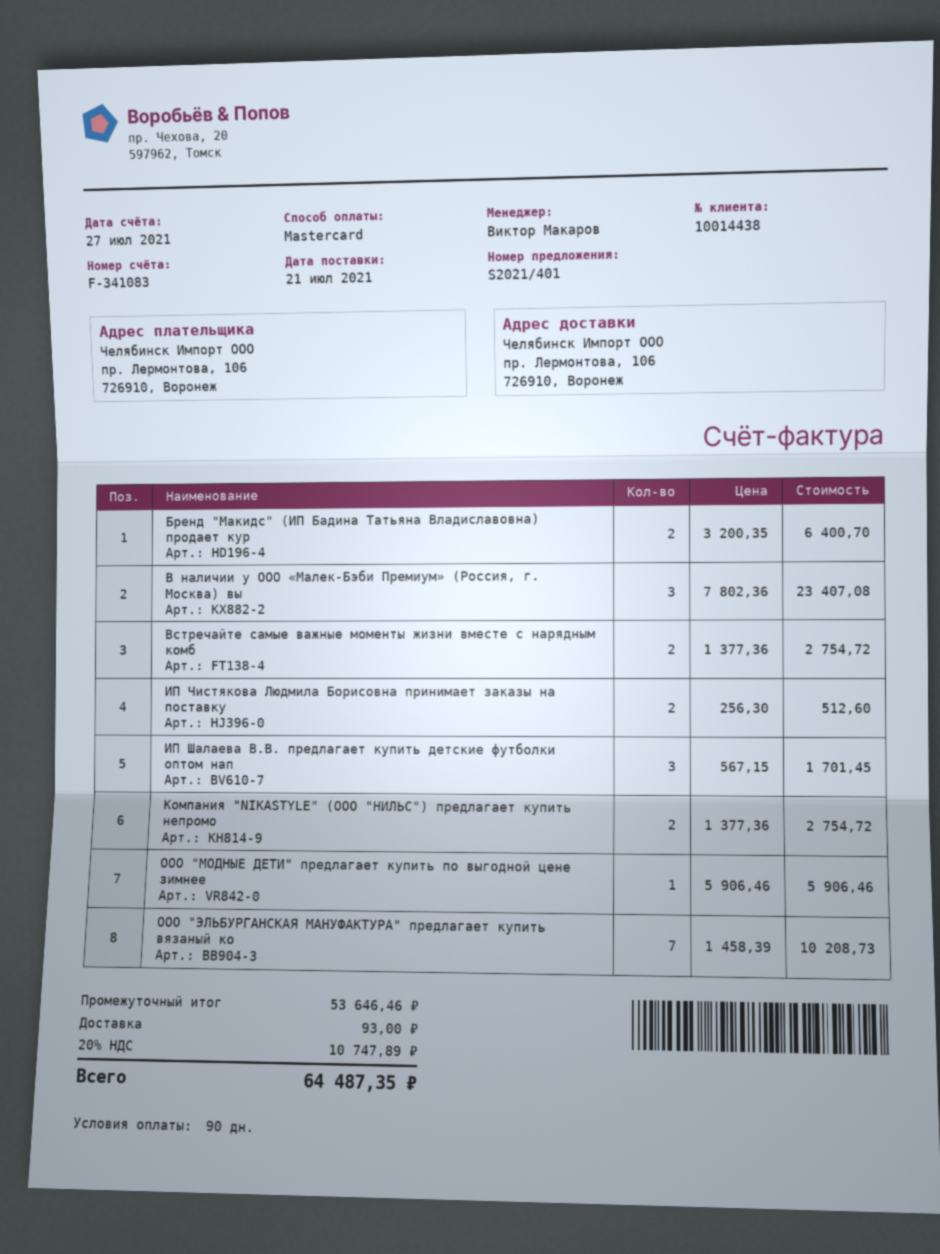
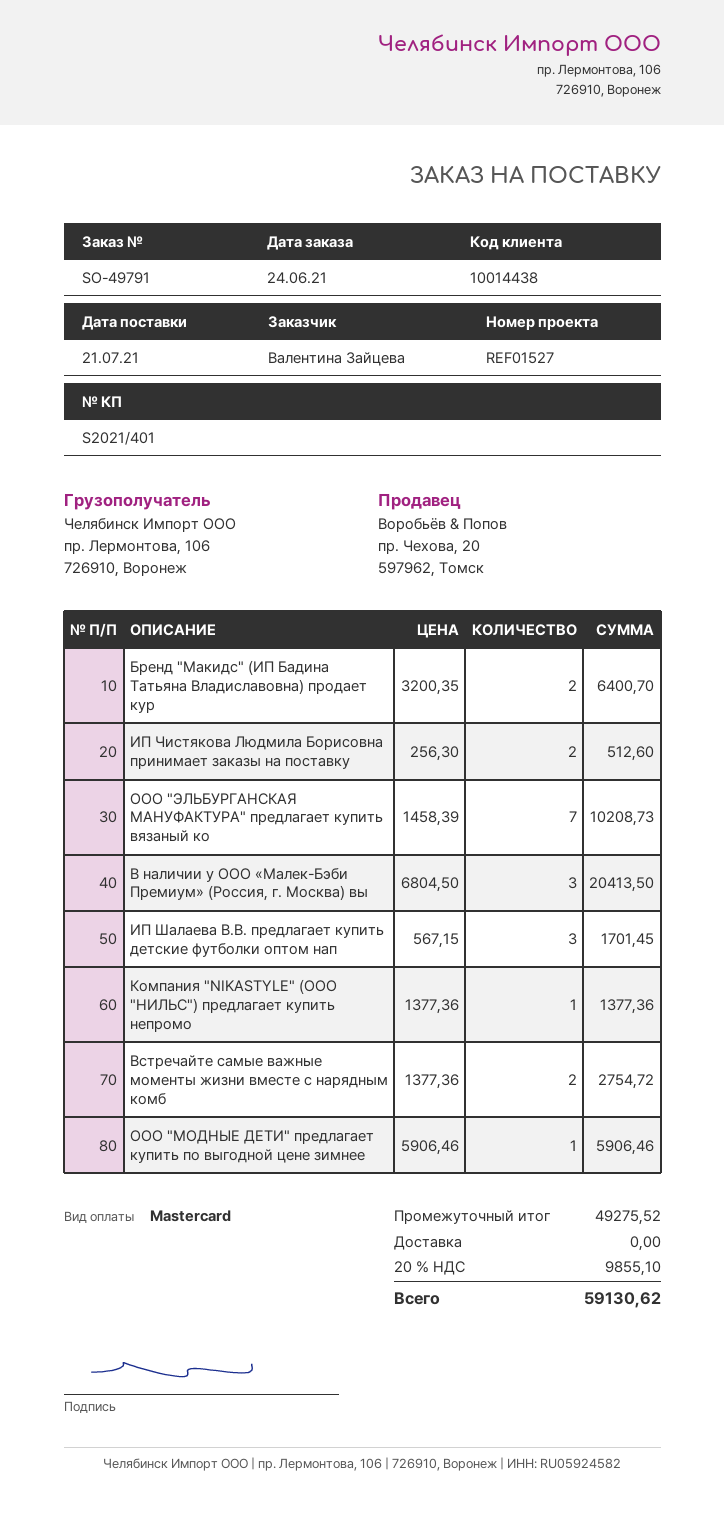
В наличии у ООО «Малек-Бэби Премиум» (Россия, г. Москва) вы: 3 x 7802.36 = 23407.08 -> 3 x 6804.50 = 20413.50
Компания "NIKASTYLE" (ООО "НИЛЬС") предлагает купить непромо: 2 x 1377.36 = 2754.72 -> 1 x 1377.36 = 1377.36
subtotal: 53646.46 -> 49275.52
shipping: 93.00 -> 0.00
tax: 20% = 10747.89 -> 20% = 9855.10
total: 64487.35 -> 59130.62

